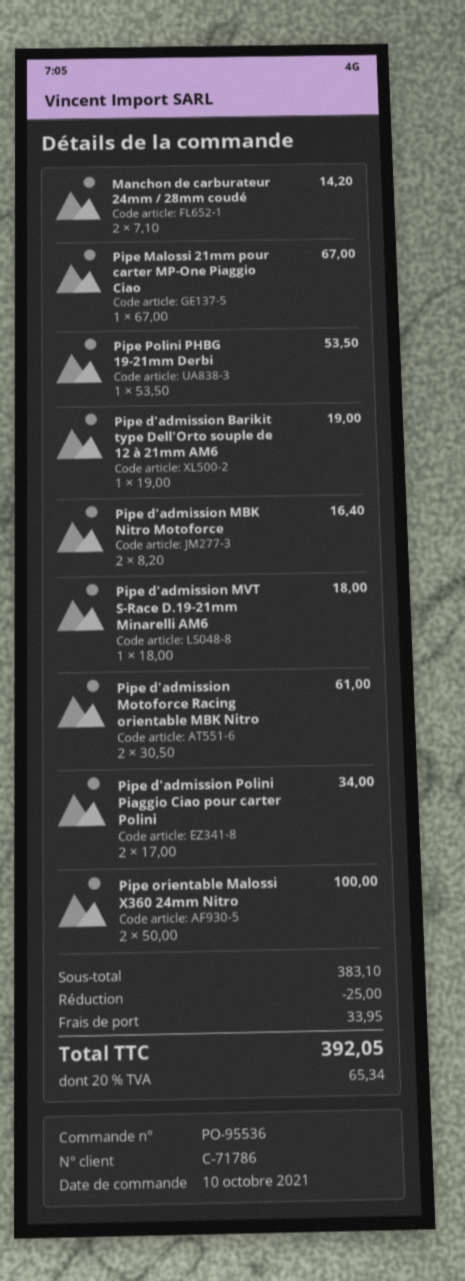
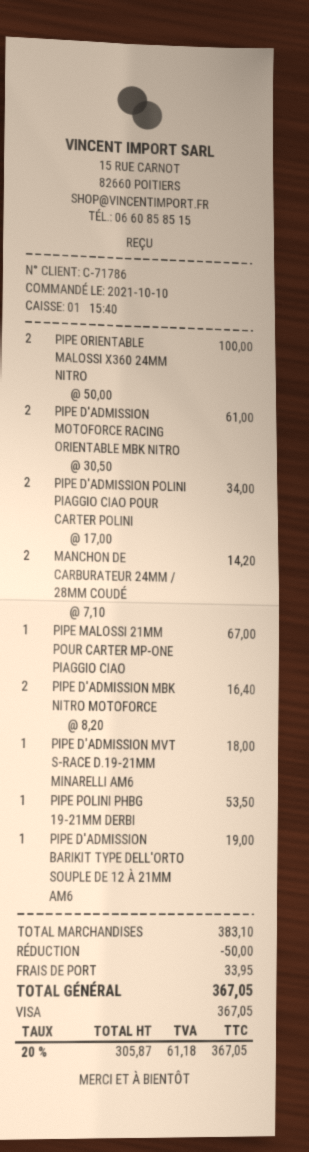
discount: 25.00 -> 50.00
tax: 20% = 65.34 -> 20% = 61.18
total: 392.05 -> 367.05

